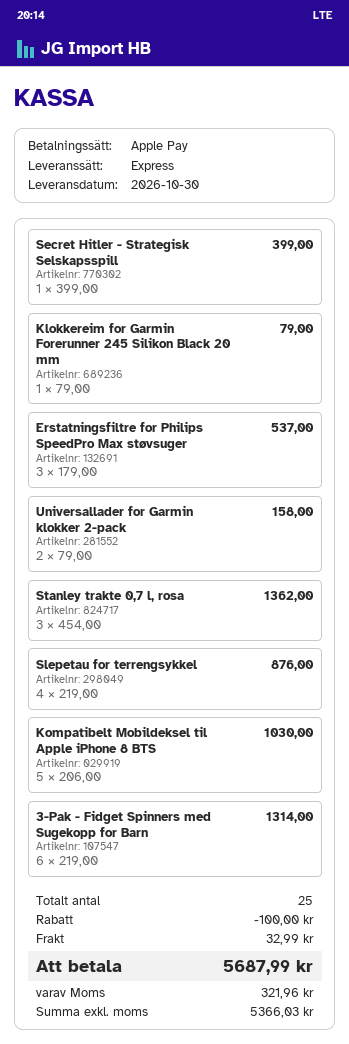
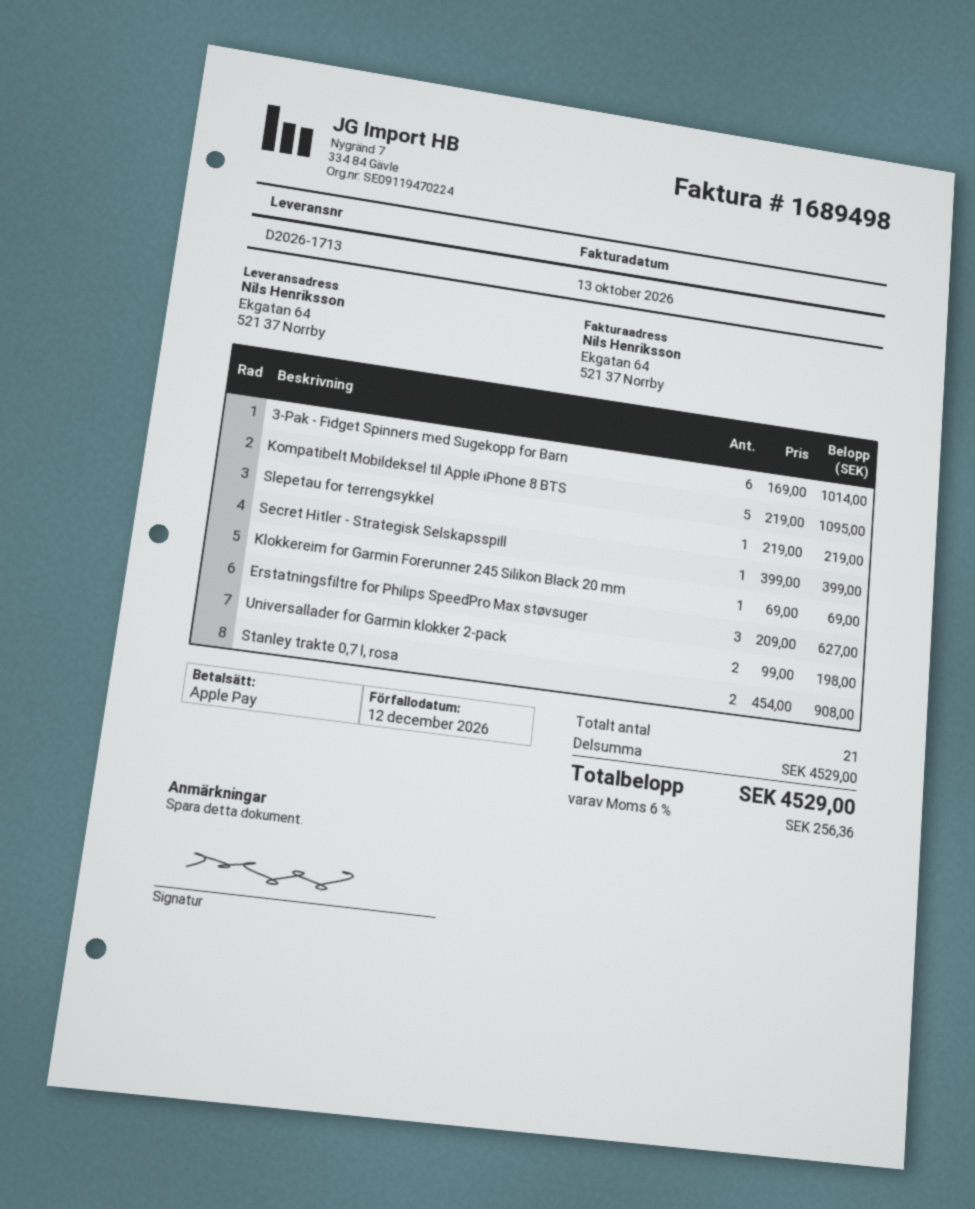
Klokkereim for Garmin Forerunner 245 Silikon Black 20 mm: 1 x 79.00 = 79.00 -> 1 x 69.00 = 69.00
Erstatningsfiltre for Philips SpeedPro Max støvsuger: 3 x 179.00 = 537.00 -> 3 x 209.00 = 627.00
Universallader for Garmin klokker 2-pack: 2 x 79.00 = 158.00 -> 2 x 99.00 = 198.00
Stanley trakte 0,7 l, rosa: 3 x 454.00 = 1362.00 -> 2 x 454.00 = 908.00
Slepetau for terrengsykkel: 4 x 219.00 = 876.00 -> 1 x 219.00 = 219.00
Kompatibelt Mobildeksel til Apple iPhone 8 BTS: 5 x 206.00 = 1030.00 -> 5 x 219.00 = 1095.00
3-Pak - Fidget Spinners med Sugekopp for Barn: 6 x 219.00 = 1314.00 -> 6 x 169.00 = 1014.00
total quantity: 25 -> 21
discount: 100.00 -> none
shipping: 32.99 -> none
tax: 321.96 -> 256.36
total: 5687.99 -> 4529.00

